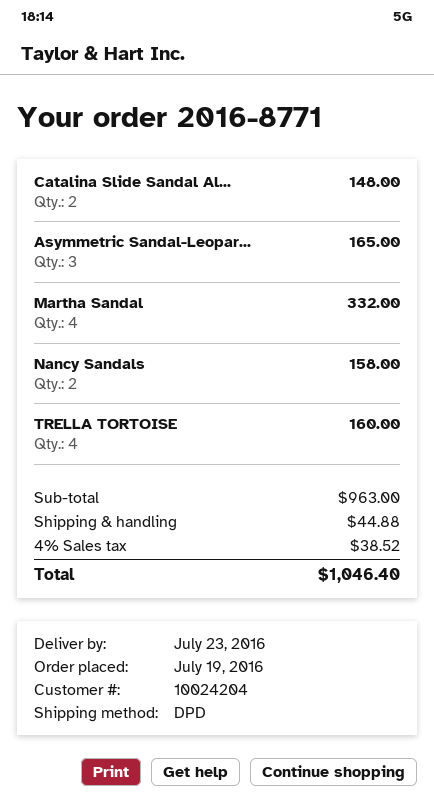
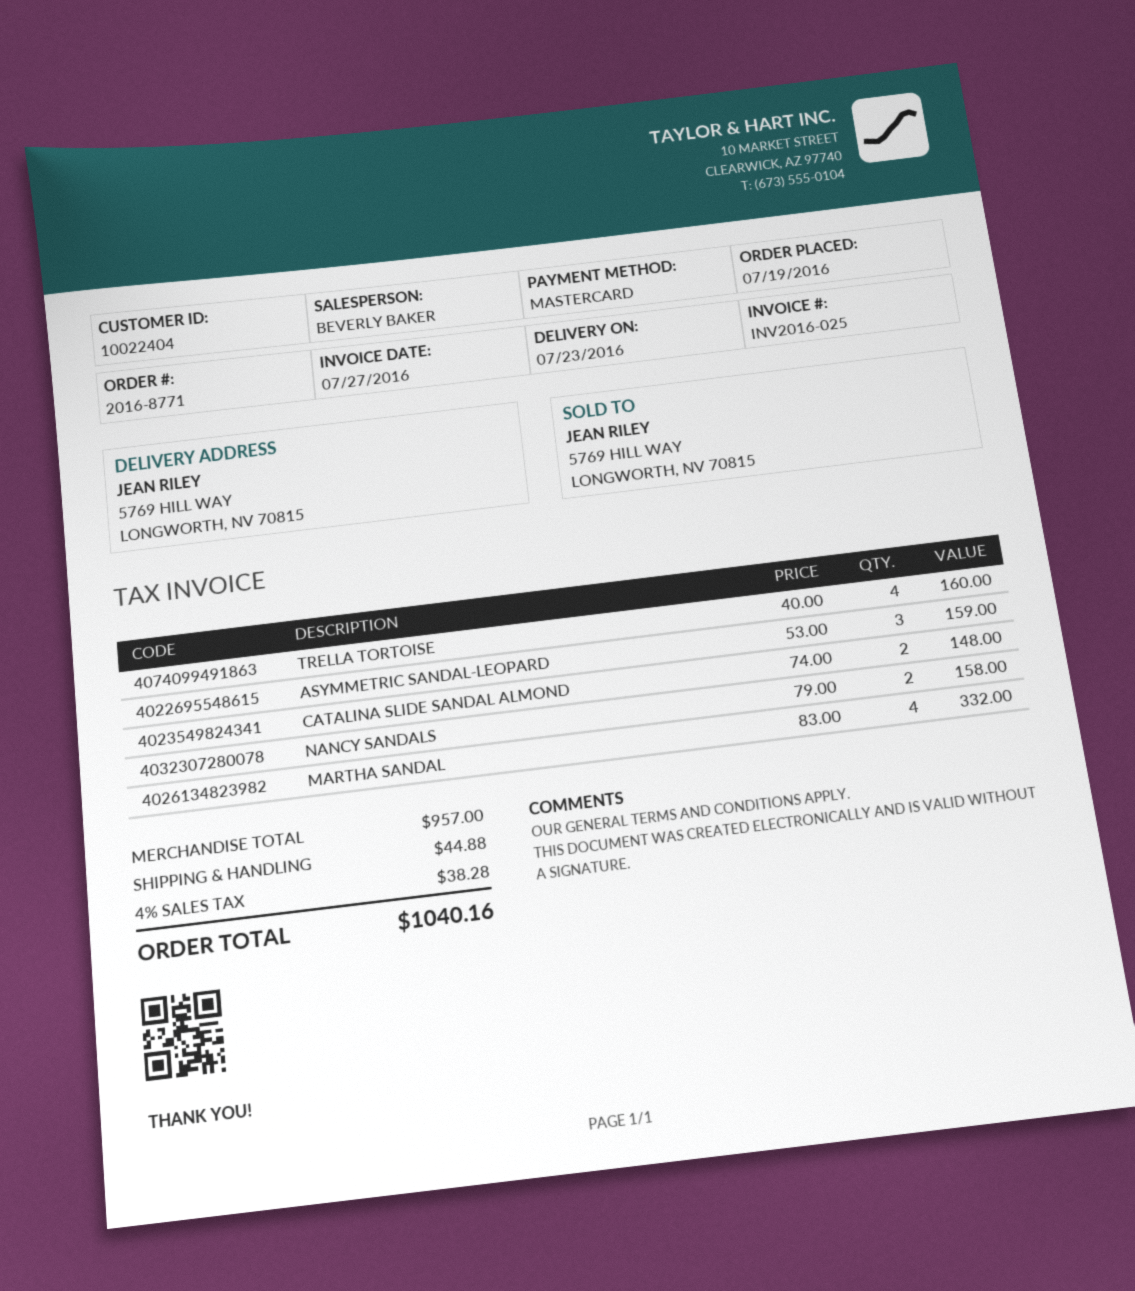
customer number: 10024204 -> 10022404
Asymmetric Sandal-Leopar...: 3 for 165.00 -> 3 for 159.00
subtotal: 963.00 -> 957.00
tax: 4% = 38.52 -> 4% = 38.28
total: 1046.40 -> 1040.16

